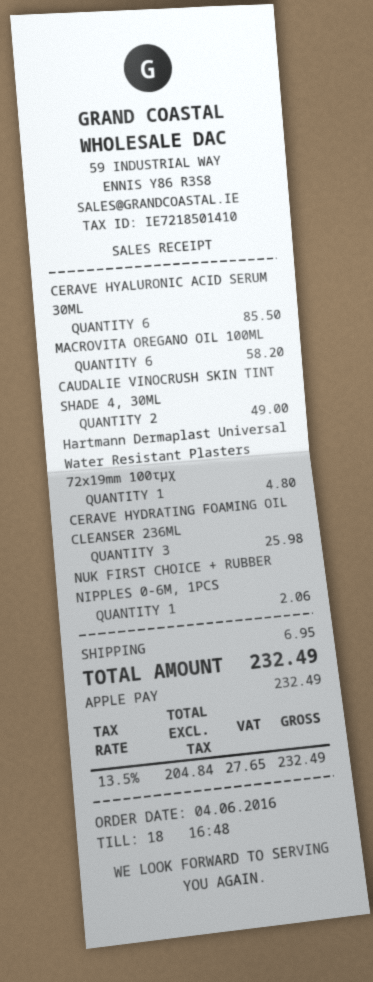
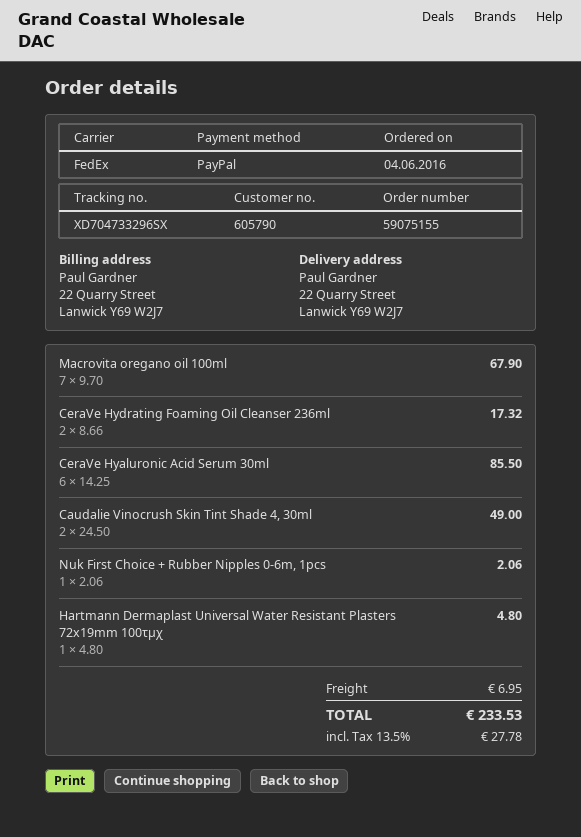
payment method: Apple Pay -> PayPal
MACROVITA OREGANO OIL 100ML: 6 for 58.20 -> 7 for 67.90
CERAVE HYDRATING FOAMING OIL CLEANSER 236ML: 3 for 25.98 -> 2 for 17.32
tax: 13.5% = 27.65 -> 13.5% = 27.78
total: 232.49 -> 233.53

